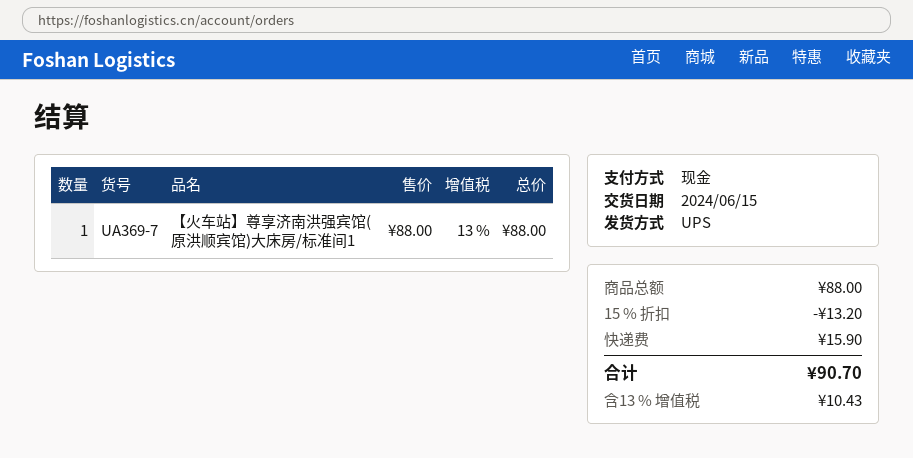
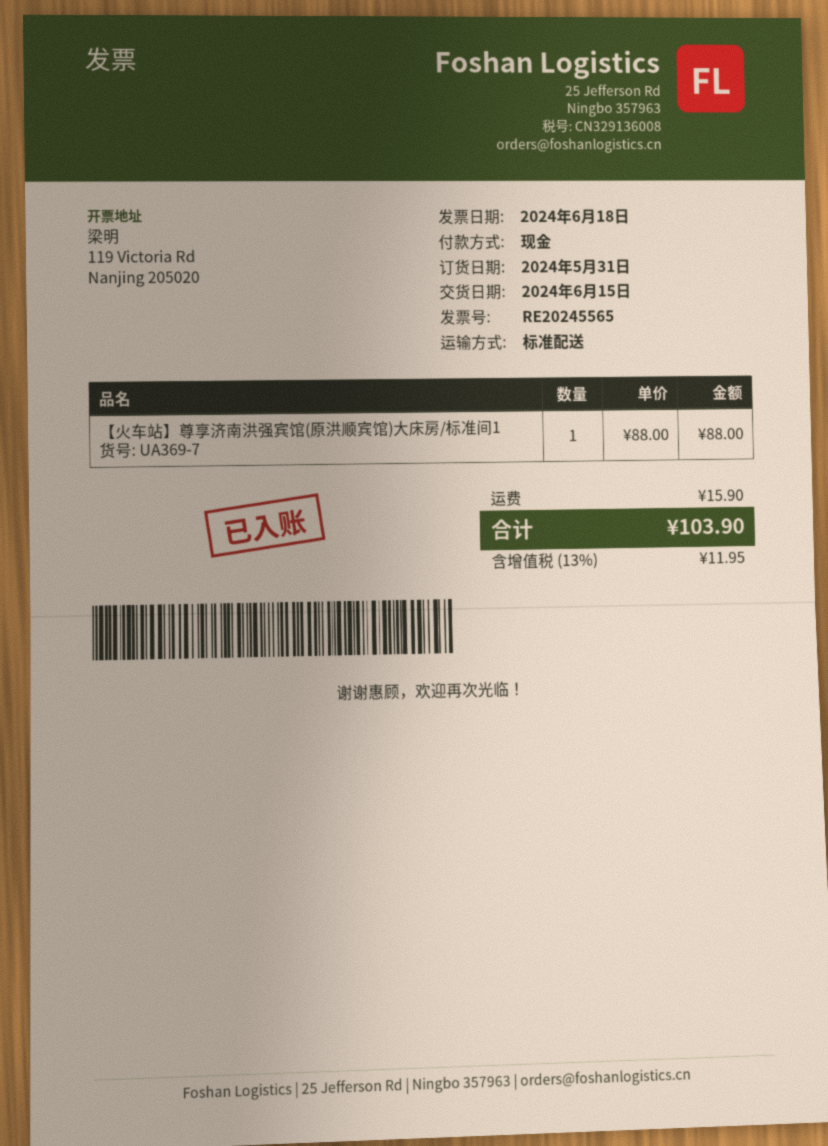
shipping method: UPS -> standard
discount: 15% = 13.20 -> none
tax: 13% = 10.43 -> 13% = 11.95
total: 90.70 -> 103.90

